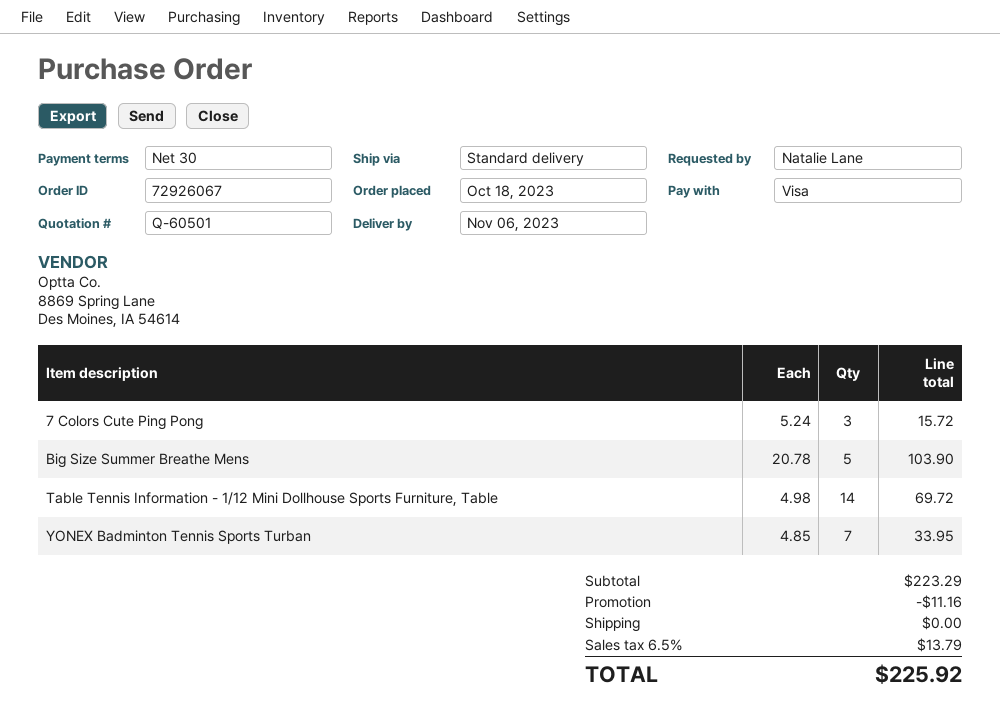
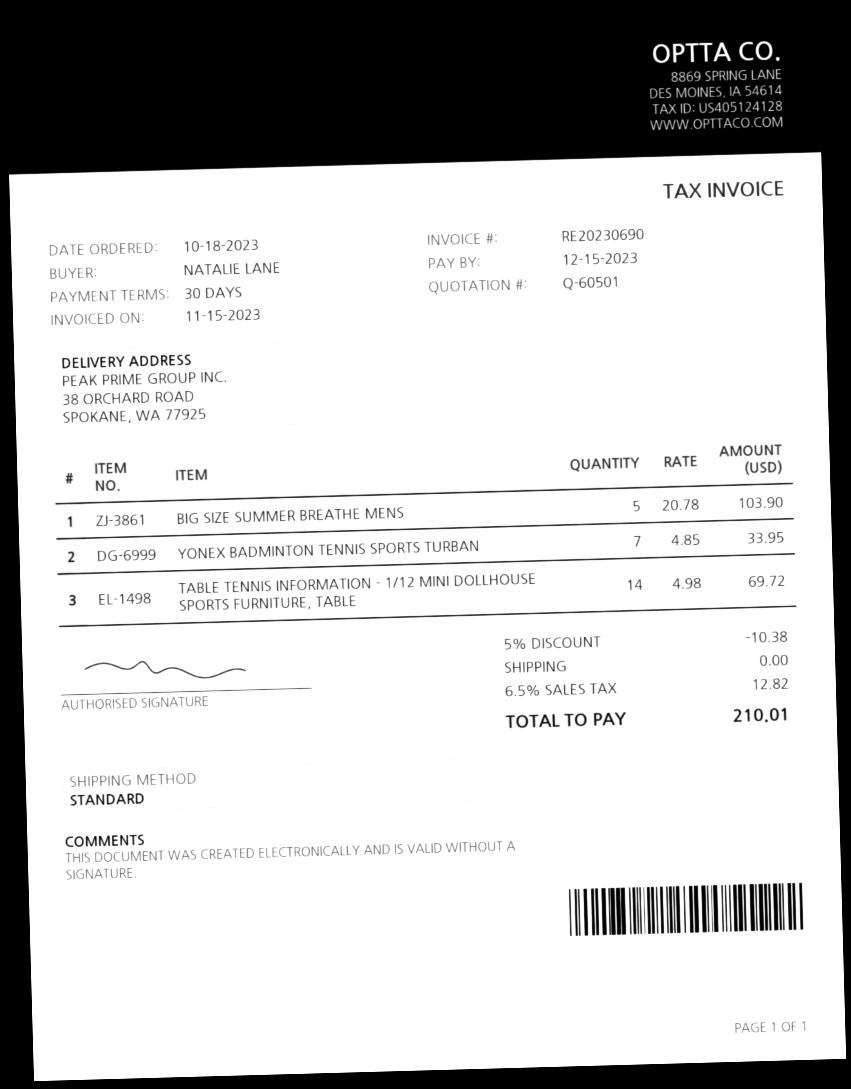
7 Colors Cute Ping Pong: 3 x 5.24 = 15.72 -> none
discount: 11.16 -> 10.38
tax: 6.5% = 13.79 -> 6.5% = 12.82
total: 225.92 -> 210.01

